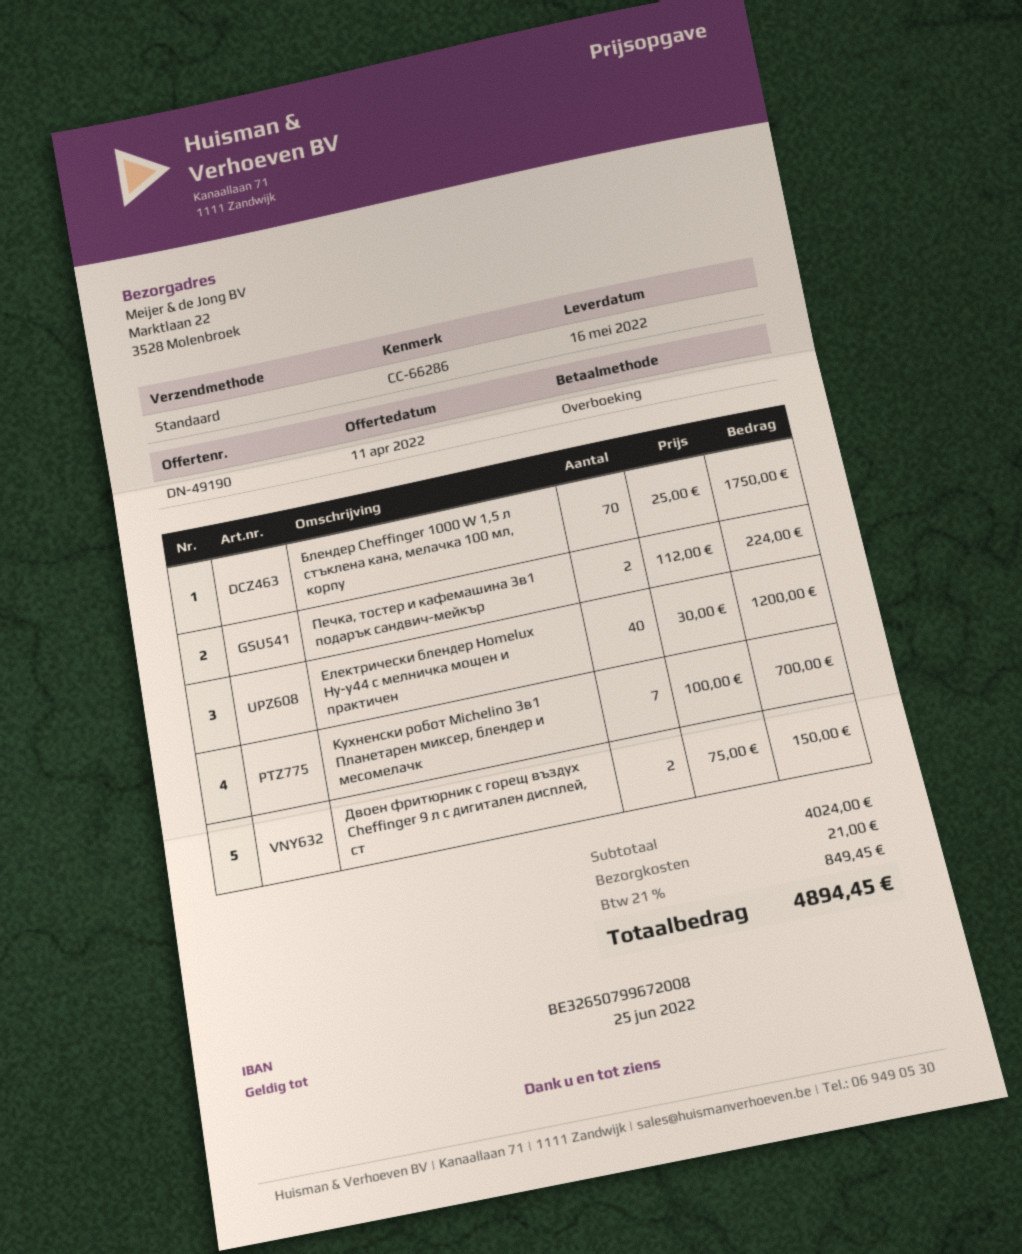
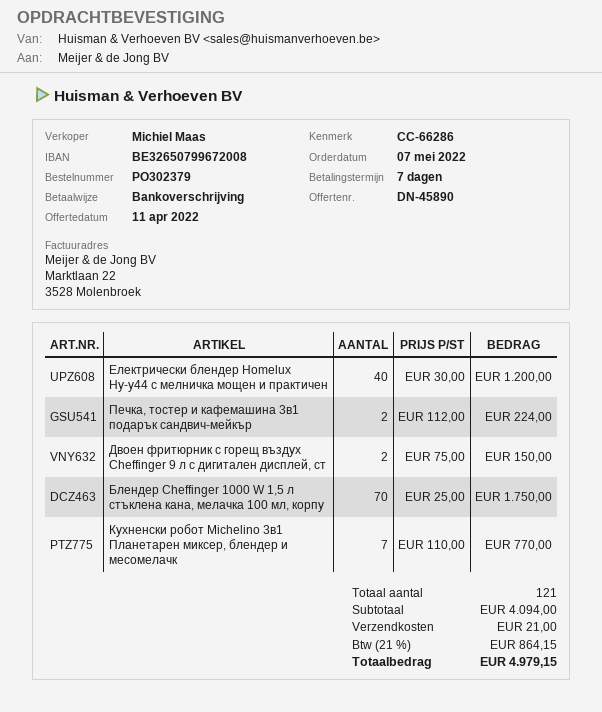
quote number: DN-49190 -> DN-45890
Кухненски робот Michelino 3в1 Планетарен миксер, блендер и месомелачк: 7 x 100.00 = 700.00 -> 7 x 110.00 = 770.00
subtotal: 4024.00 -> 4094.00
tax: 21% = 849.45 -> 21% = 864.15
total: 4894.45 -> 4979.15

